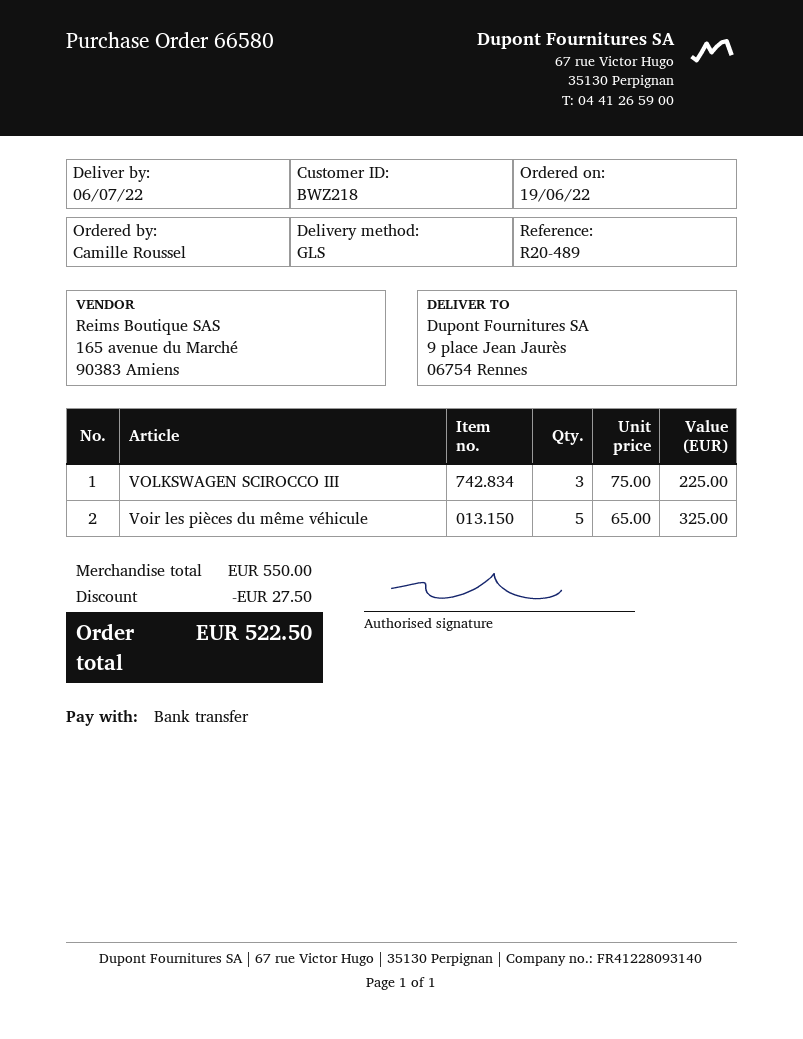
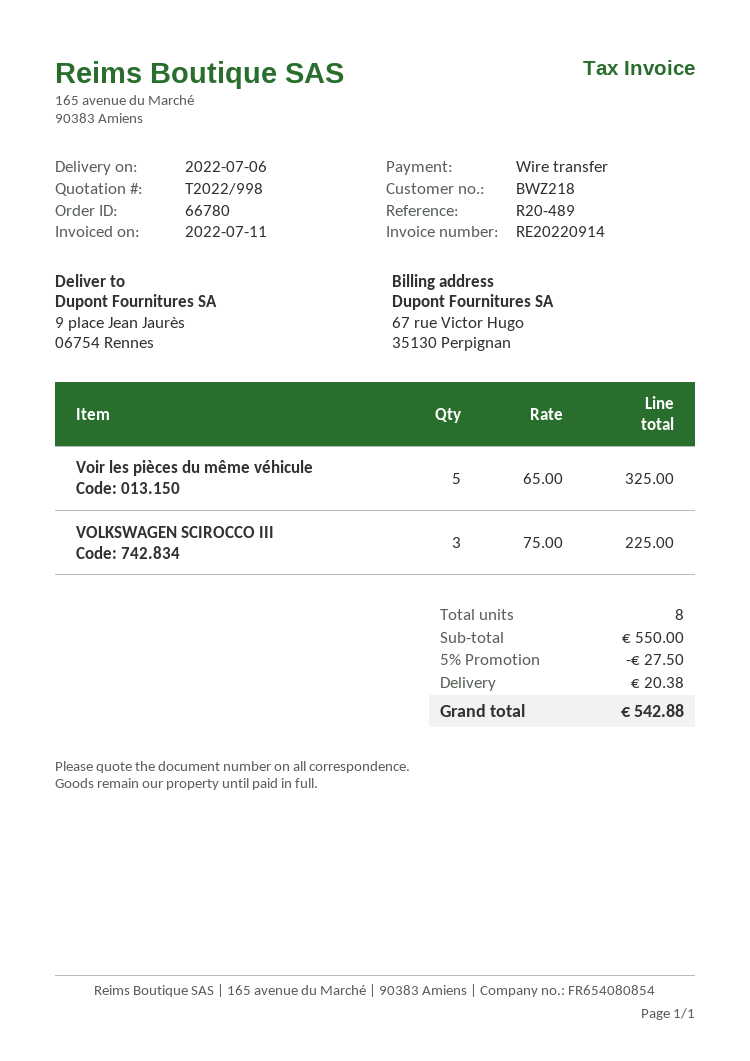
order number: 66580 -> 66780
shipping: none -> 20.38
total: 522.50 -> 542.88

